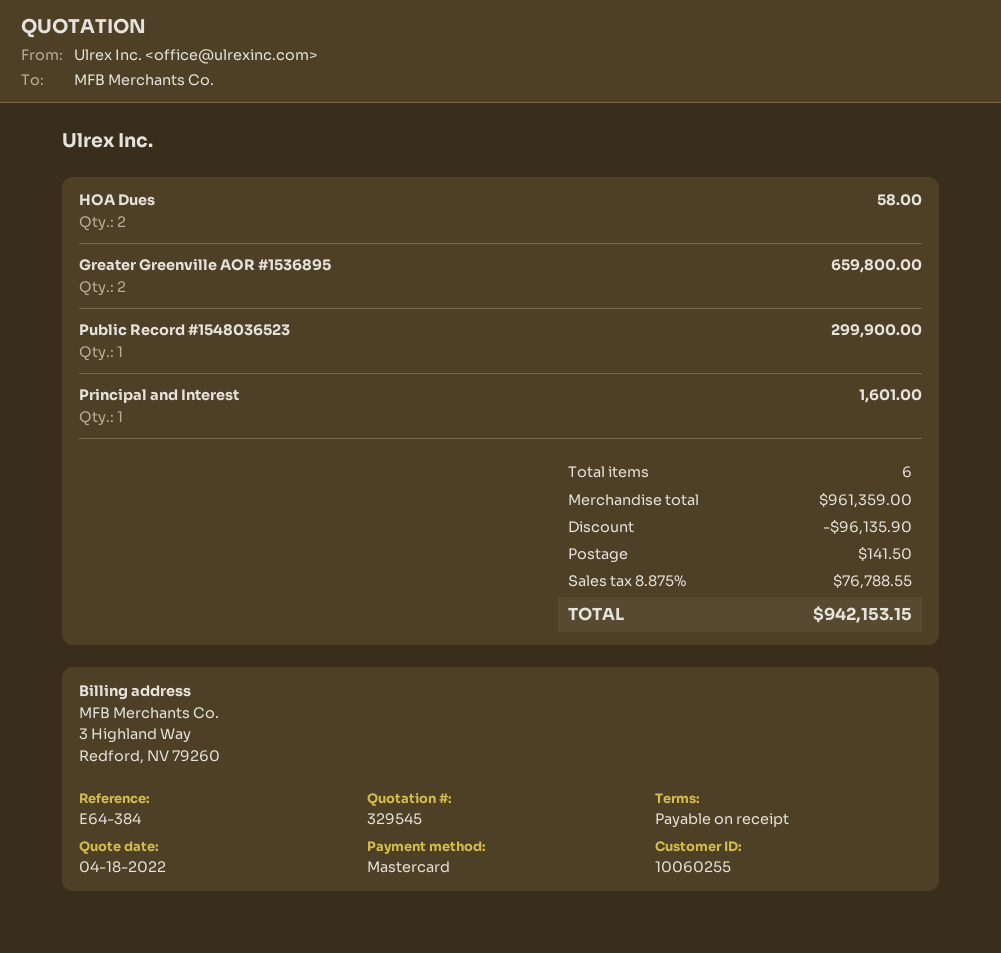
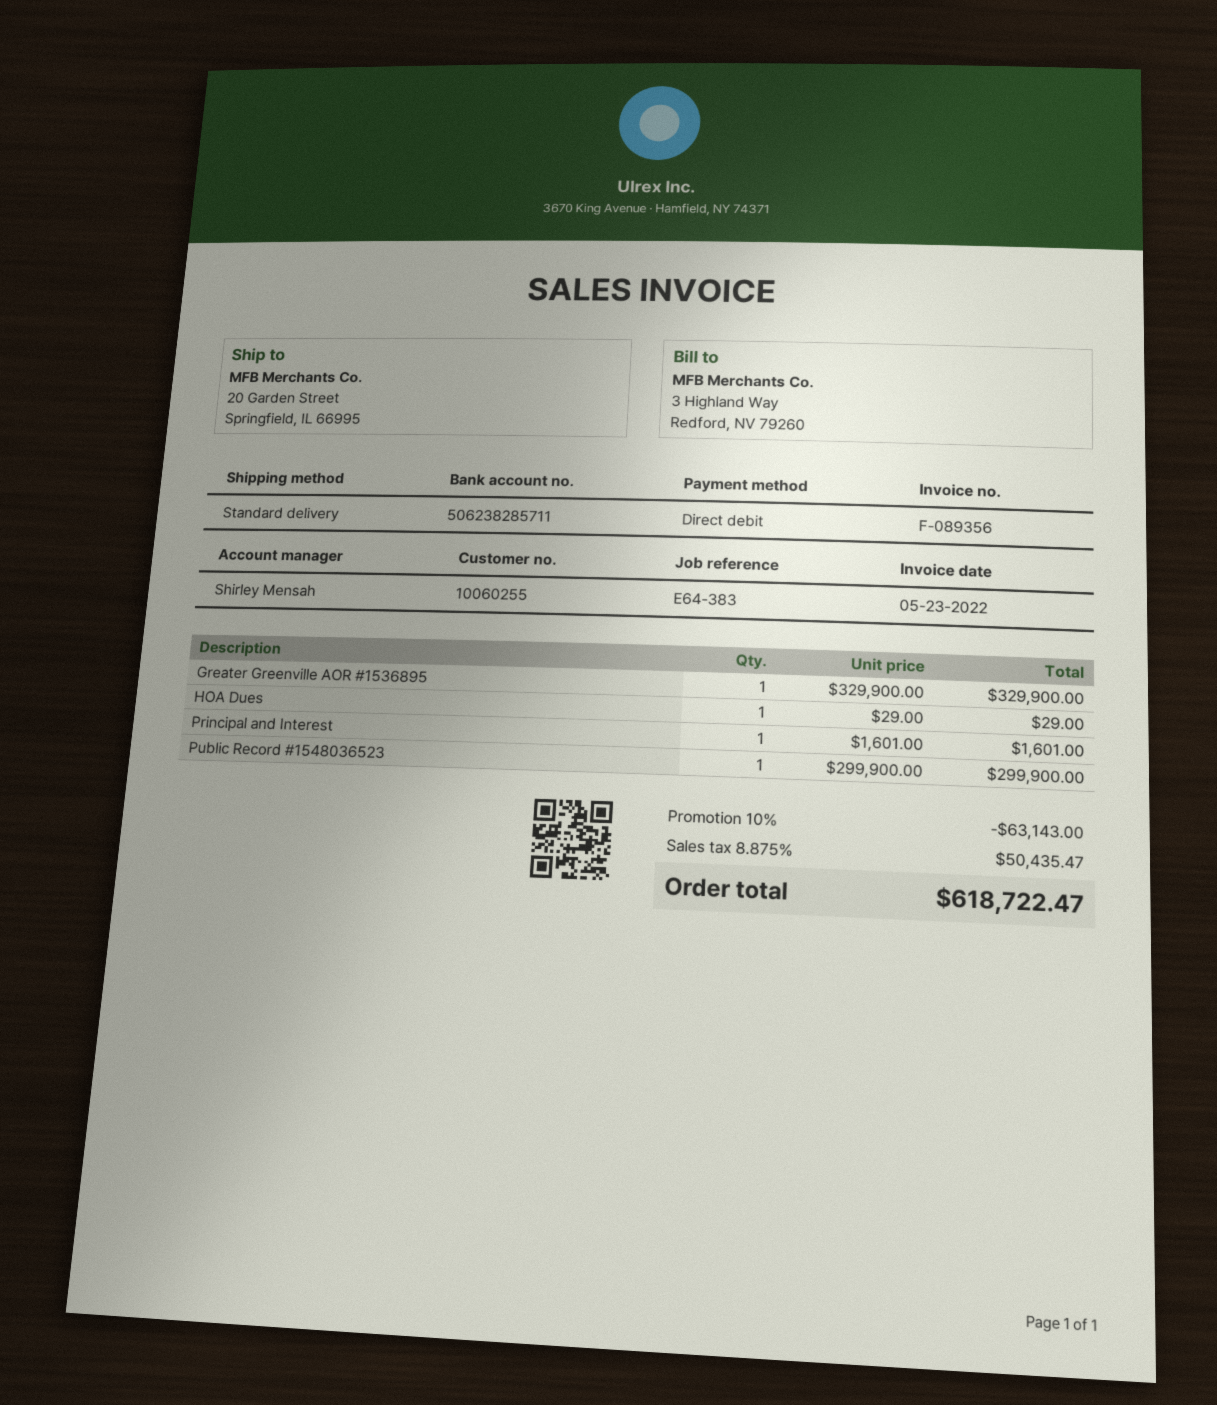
reference: E64-384 -> E64-383
payment method: Mastercard -> direct debit
HOA Dues: 2 for 58.00 -> 1 for 29.00
Greater Greenville AOR #1536895: 2 for 659800.00 -> 1 for 329900.00
discount: 96135.90 -> 63143.00
shipping: 141.50 -> none
tax: 8.875% = 76788.55 -> 8.875% = 50435.47
total: 942153.15 -> 618722.47

